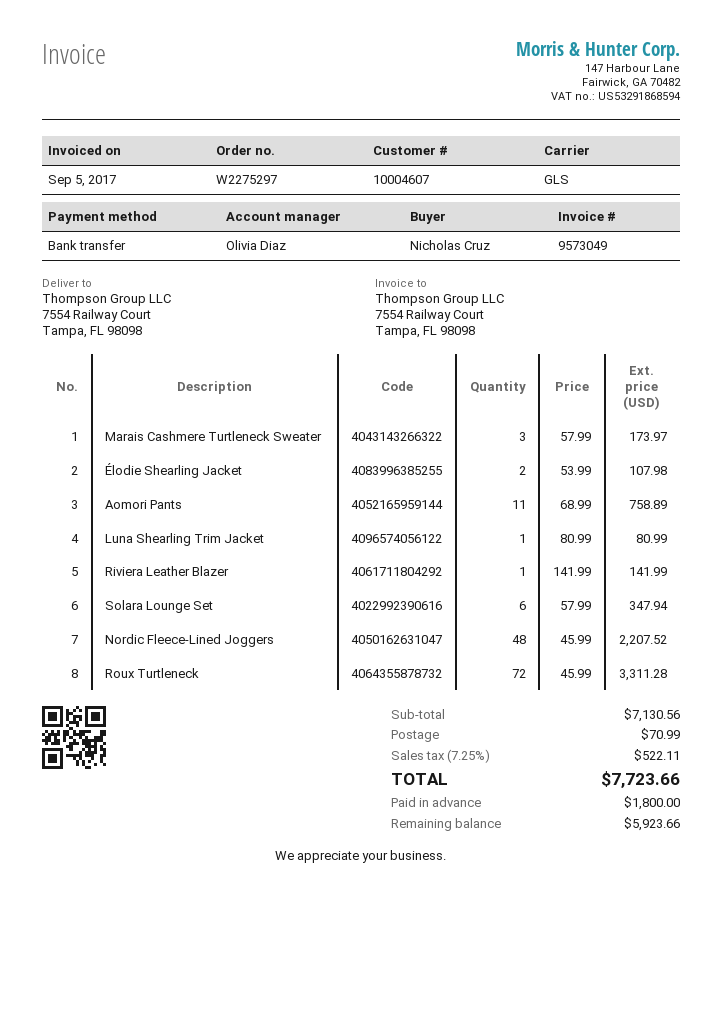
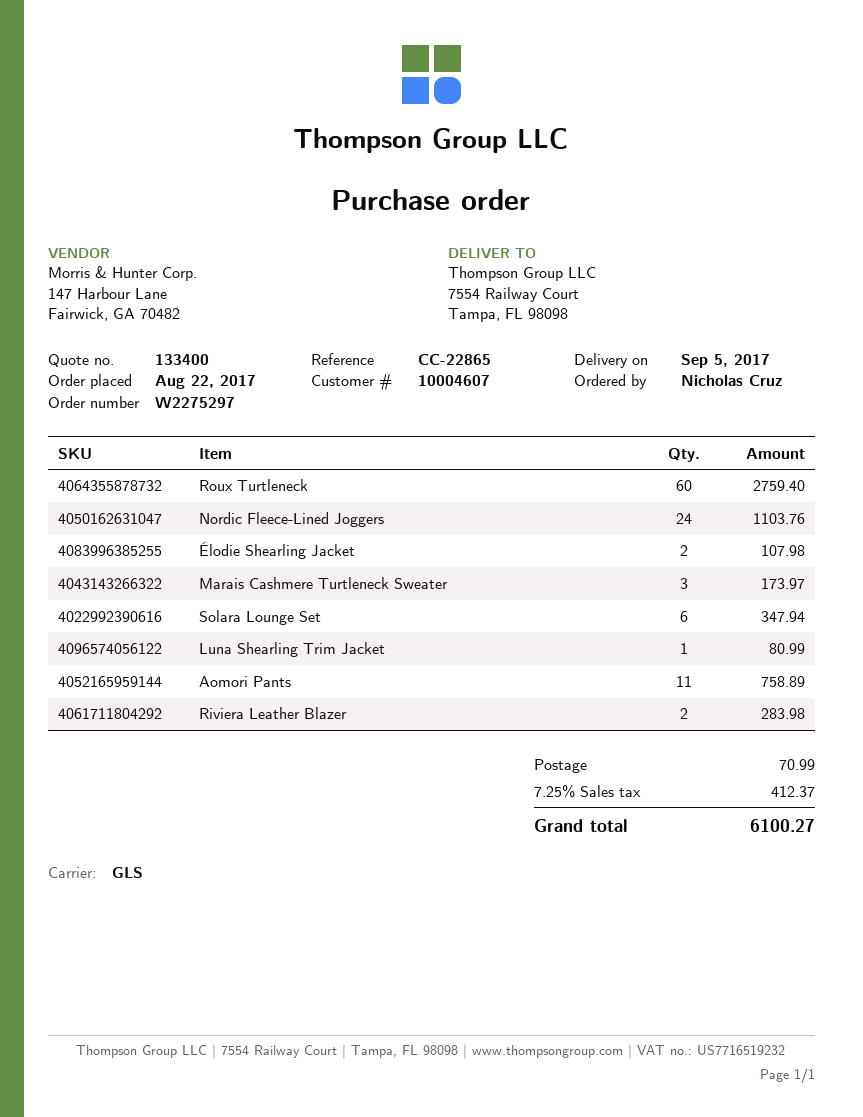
Riviera Leather Blazer: 1 for 141.99 -> 2 for 283.98
Nordic Fleece-Lined Joggers: 48 for 2207.52 -> 24 for 1103.76
Roux Turtleneck: 72 for 3311.28 -> 60 for 2759.40
tax: 7.25% = 522.11 -> 7.25% = 412.37
total: 7723.66 -> 6100.27

